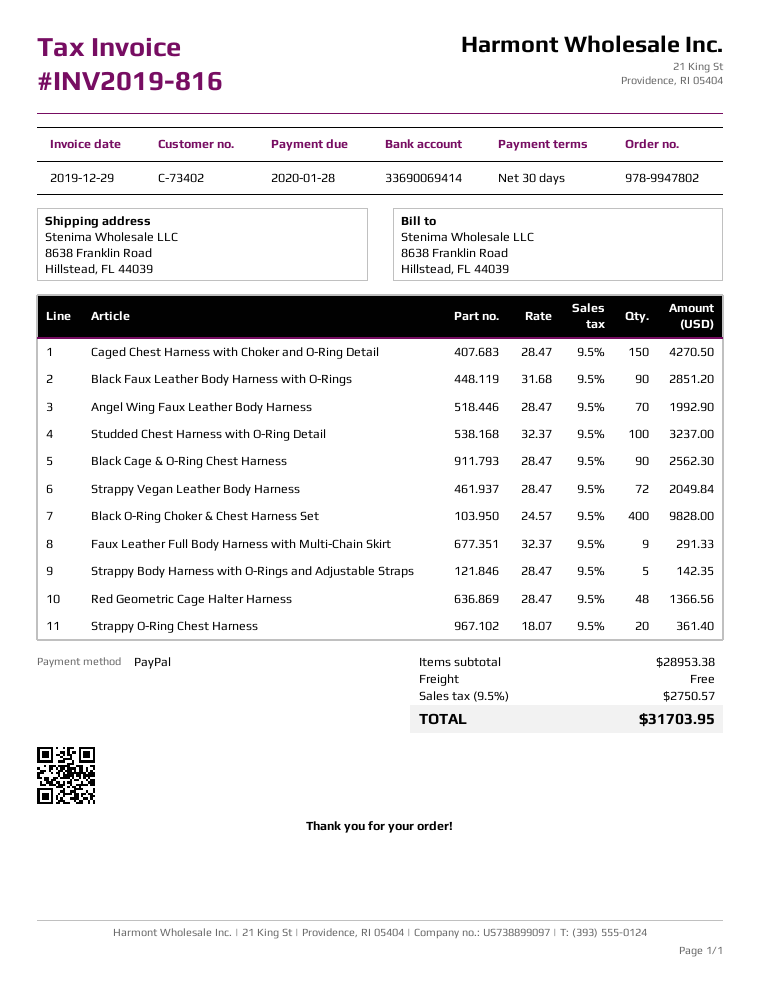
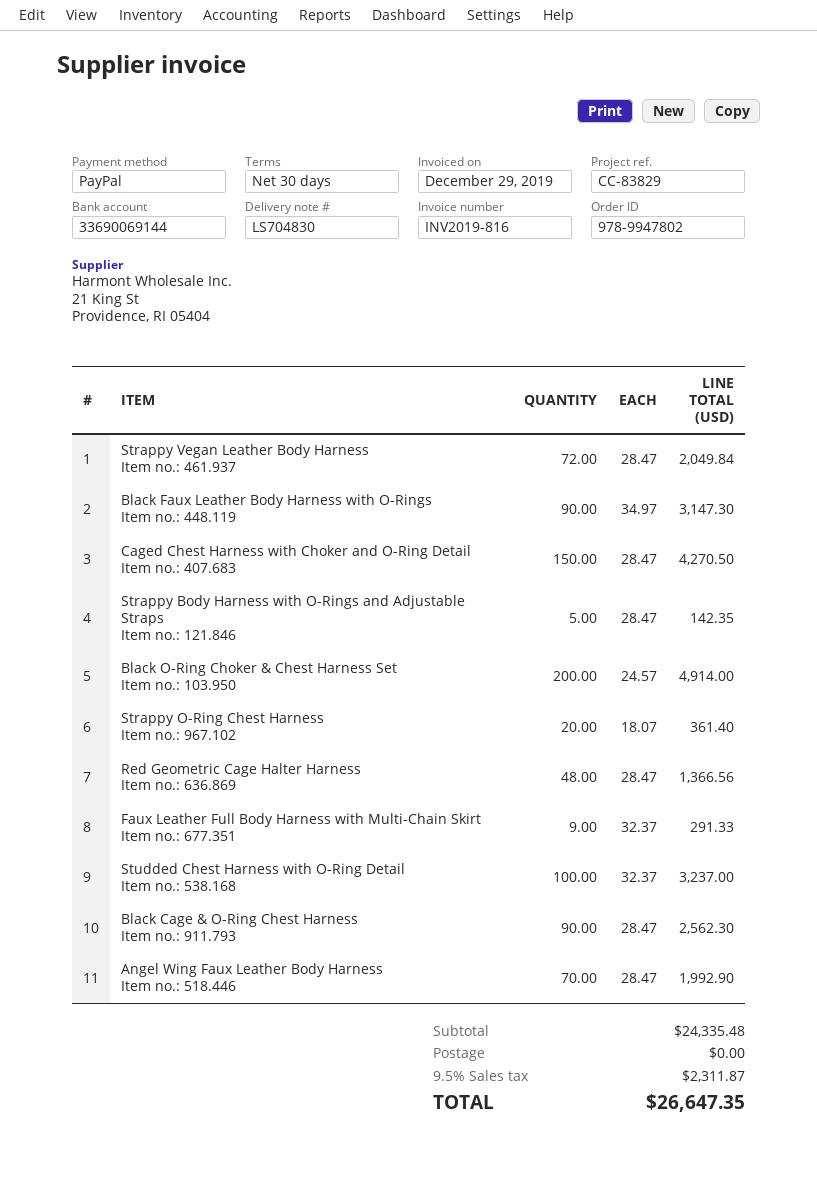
bank account: 33690069414 -> 33690069144
Black Faux Leather Body Harness with O-Rings: 90 x 31.68 = 2851.20 -> 90 x 34.97 = 3147.30
Black O-Ring Choker & Chest Harness Set: 400 x 24.57 = 9828.00 -> 200 x 24.57 = 4914.00
subtotal: 28953.38 -> 24335.48
tax: 9.5% = 2750.57 -> 9.5% = 2311.87
total: 31703.95 -> 26647.35

